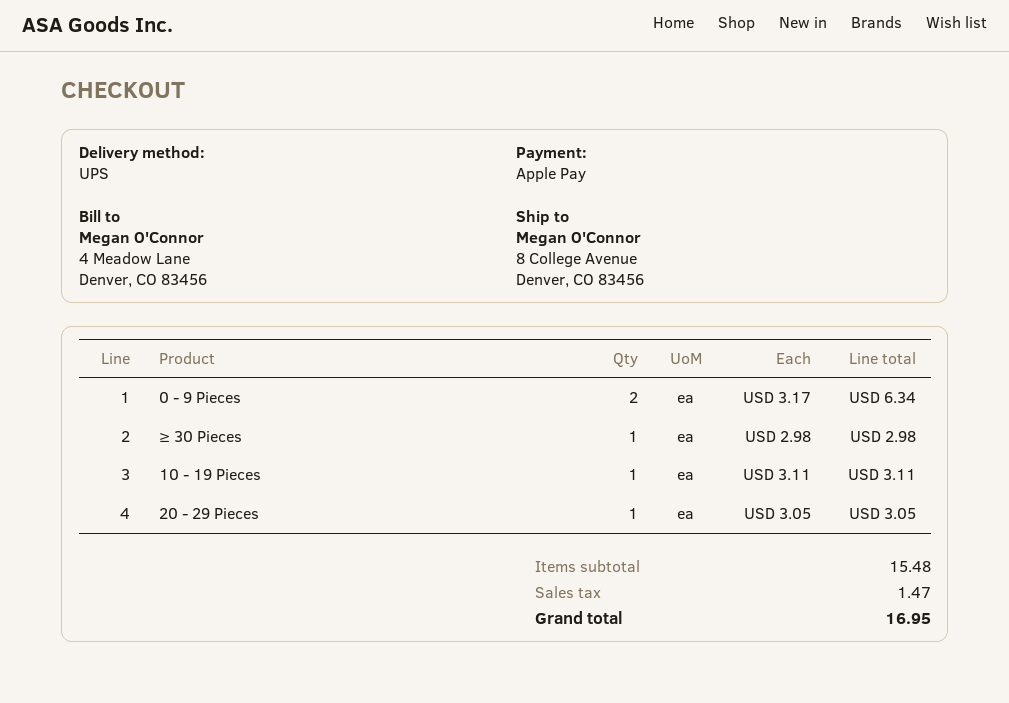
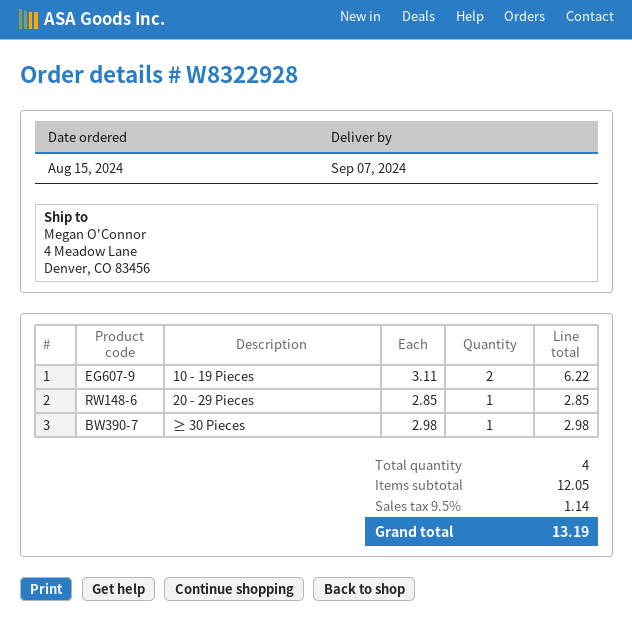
ship to: 8 College Avenue, Denver, CO 83456 -> 4 Meadow Lane, Denver, CO 83456
0 - 9 Pieces: 2 x 3.17 = 6.34 -> none
10 - 19 Pieces: 1 x 3.11 = 3.11 -> 2 x 3.11 = 6.22
20 - 29 Pieces: 1 x 3.05 = 3.05 -> 1 x 2.85 = 2.85
subtotal: 15.48 -> 12.05
tax: 1.47 -> 1.14
total: 16.95 -> 13.19

